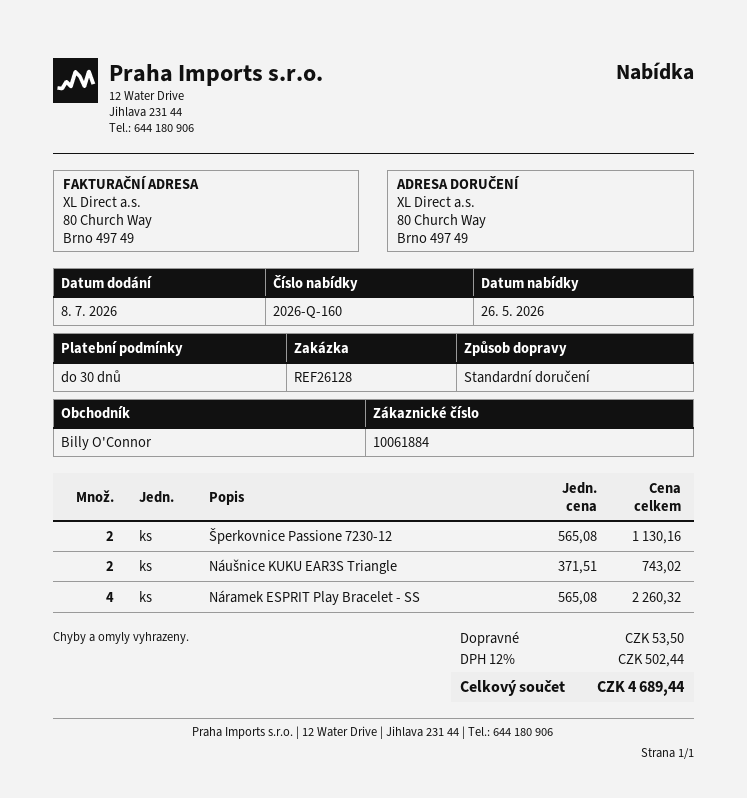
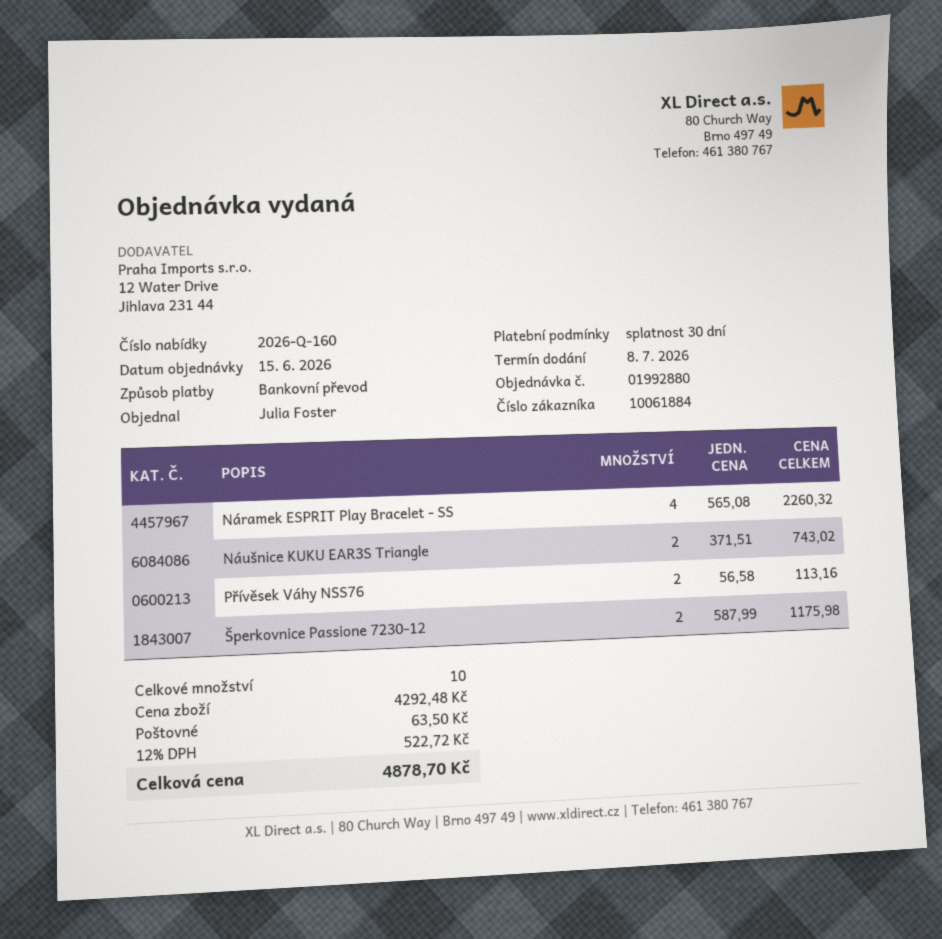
Šperkovnice Passione 7230-12: 2 x 565.08 = 1130.16 -> 2 x 587.99 = 1175.98
Přívěsek Váhy NSS76: none -> 2 x 56.58 = 113.16
shipping: 53.50 -> 63.50
tax: 12% = 502.44 -> 12% = 522.72
total: 4689.44 -> 4878.70

